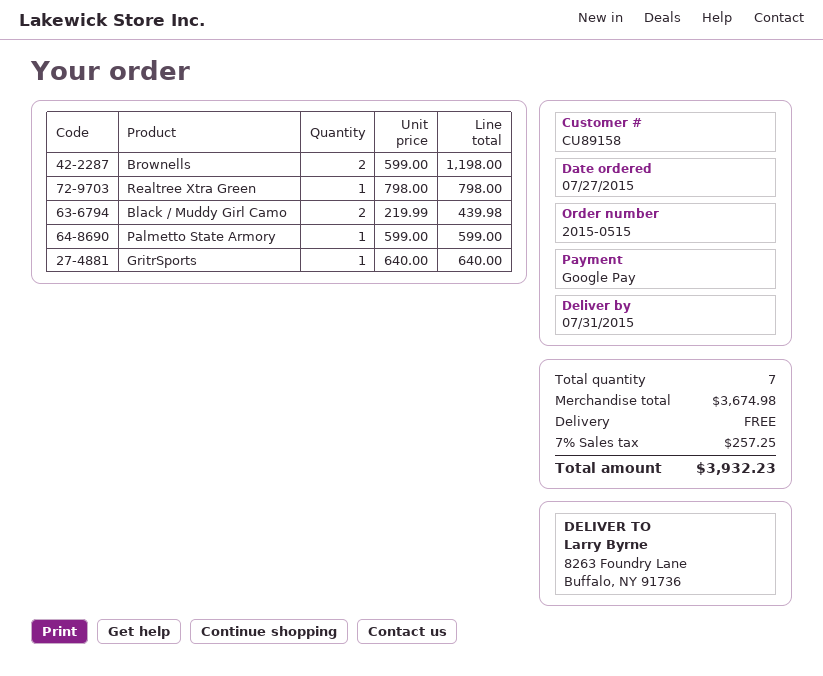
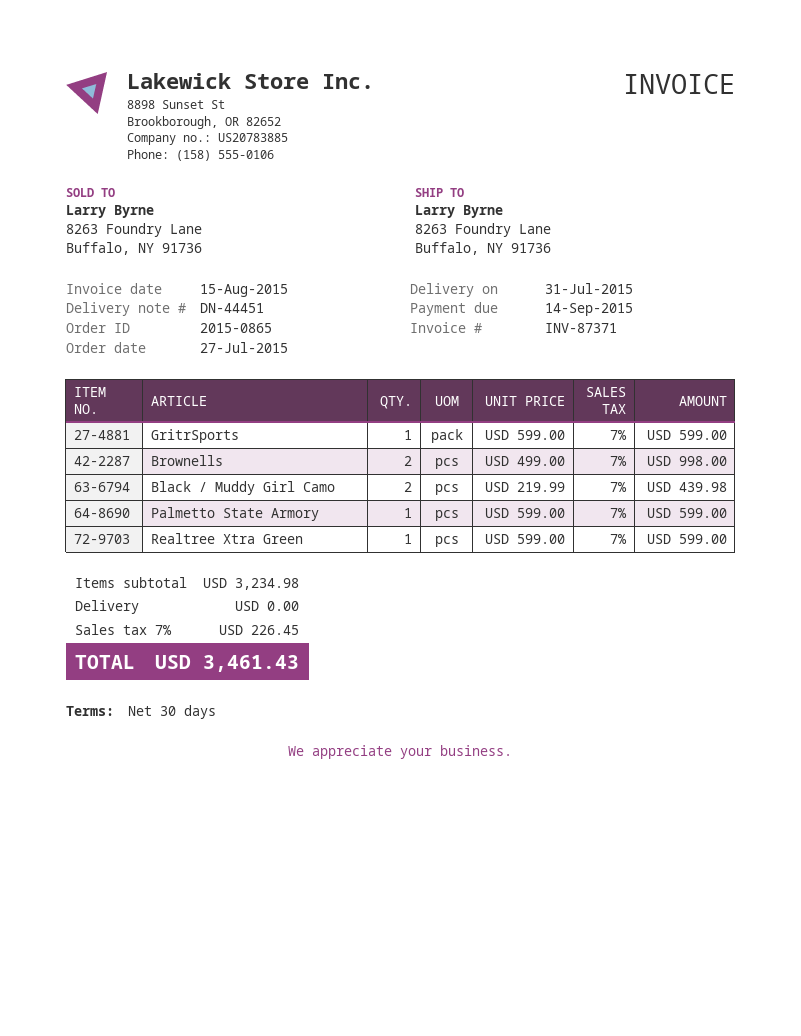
order number: 2015-0515 -> 2015-0865
Brownells: 2 x 599.00 = 1198.00 -> 2 x 499.00 = 998.00
Realtree Xtra Green: 1 x 798.00 = 798.00 -> 1 x 599.00 = 599.00
GritrSports: 1 x 640.00 = 640.00 -> 1 x 599.00 = 599.00
subtotal: 3674.98 -> 3234.98
tax: 7% = 257.25 -> 7% = 226.45
total: 3932.23 -> 3461.43

